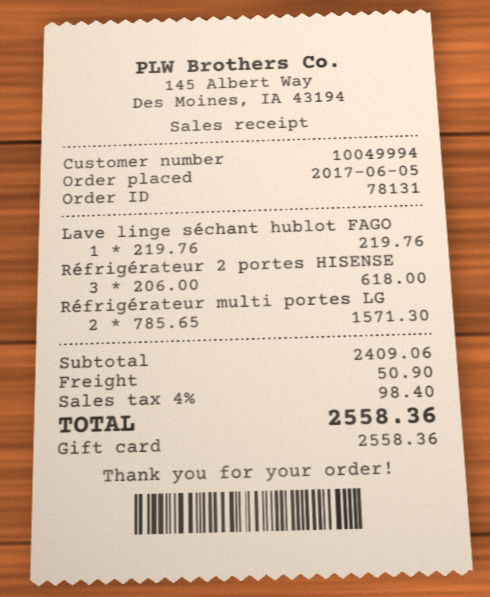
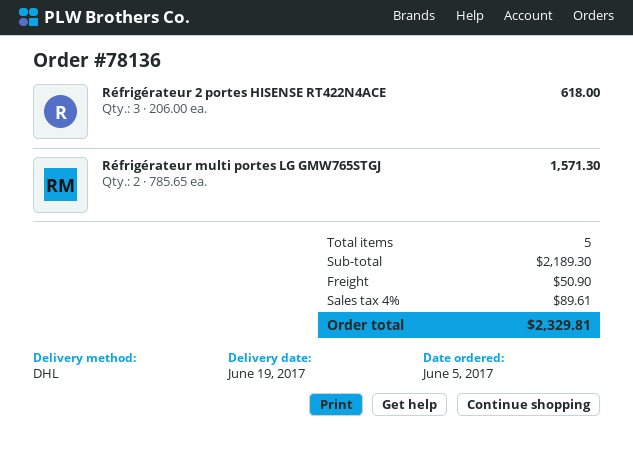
order number: 78131 -> 78136
Lave linge séchant hublot FAGO: 1 x 219.76 = 219.76 -> none
subtotal: 2409.06 -> 2189.30
tax: 4% = 98.40 -> 4% = 89.61
total: 2558.36 -> 2329.81

